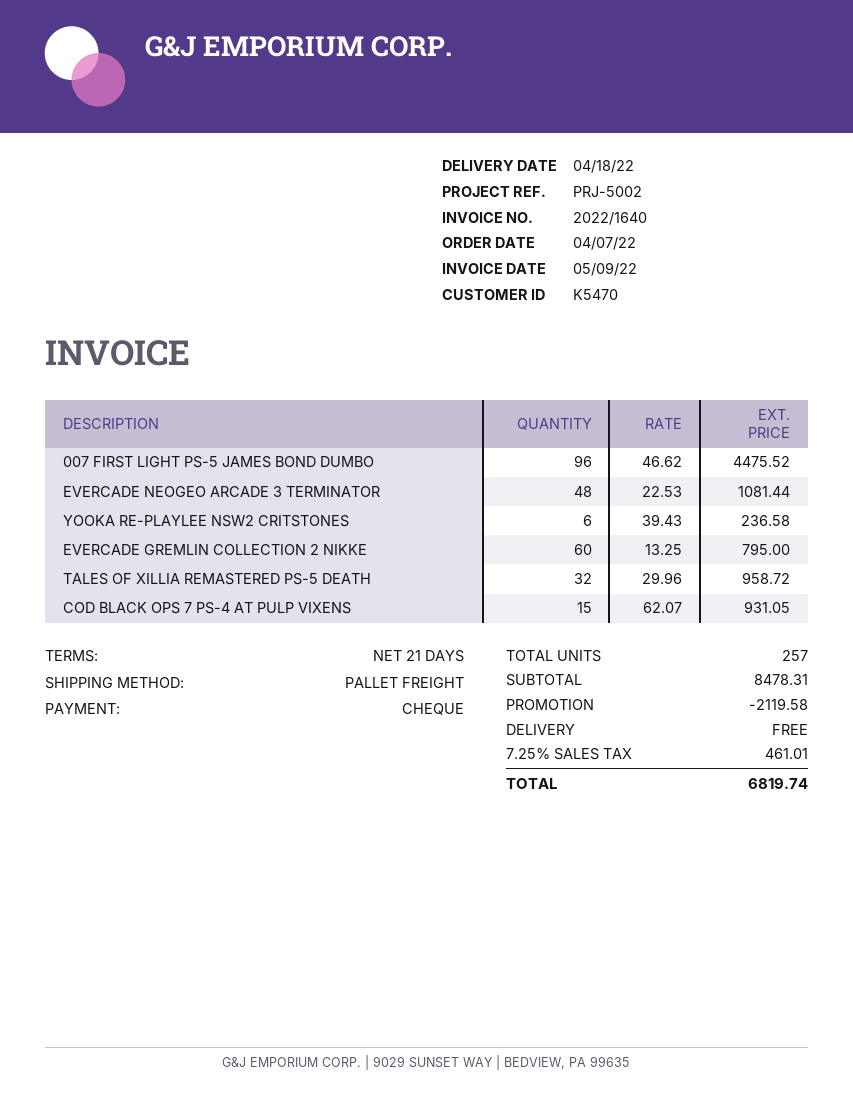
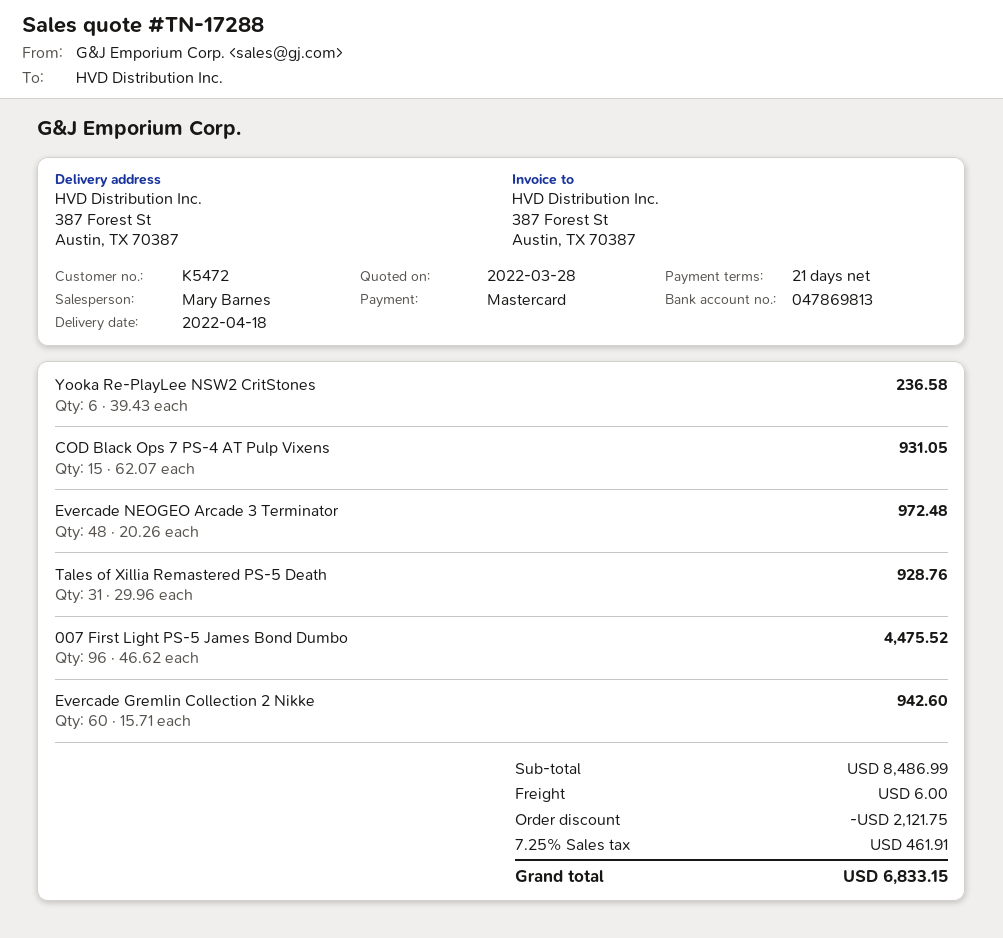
customer number: K5470 -> K5472
payment method: cheque -> Mastercard
EVERCADE NEOGEO ARCADE 3 TERMINATOR: 48 x 22.53 = 1081.44 -> 48 x 20.26 = 972.48
EVERCADE GREMLIN COLLECTION 2 NIKKE: 60 x 13.25 = 795.00 -> 60 x 15.71 = 942.60
TALES OF XILLIA REMASTERED PS-5 DEATH: 32 x 29.96 = 958.72 -> 31 x 29.96 = 928.76
subtotal: 8478.31 -> 8486.99
discount: 2119.58 -> 2121.75
shipping: 0.00 -> 6.00
tax: 7.25% = 461.01 -> 7.25% = 461.91
total: 6819.74 -> 6833.15

